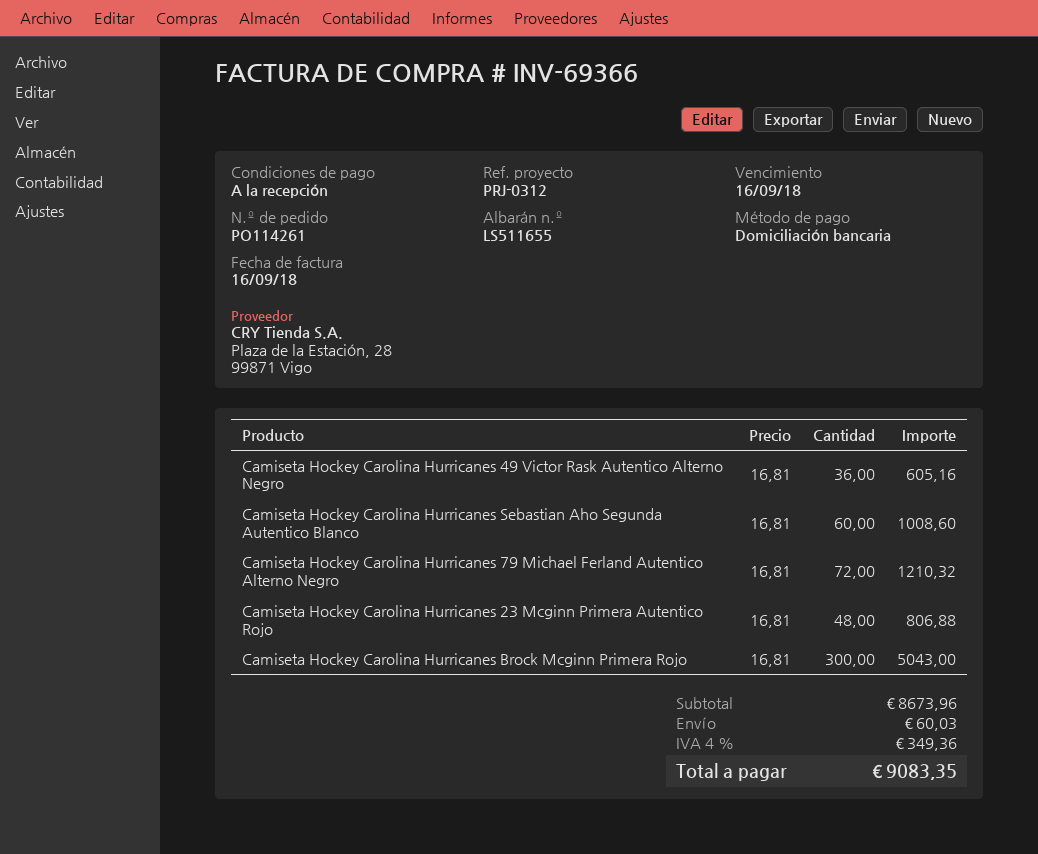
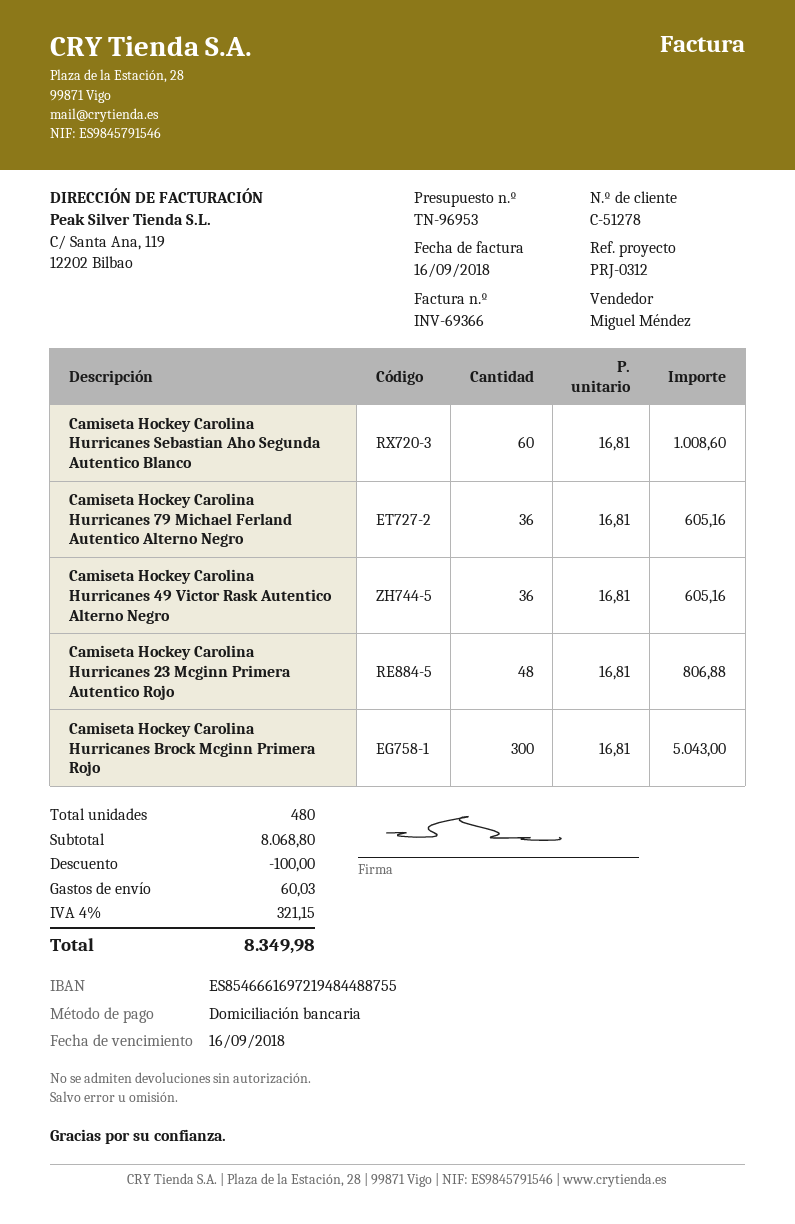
Camiseta Hockey Carolina Hurricanes 79 Michael Ferland Autentico Alterno Negro: 72 x 16.81 = 1210.32 -> 36 x 16.81 = 605.16
subtotal: 8673.96 -> 8068.80
discount: none -> 100.00
tax: 4% = 349.36 -> 4% = 321.15
total: 9083.35 -> 8349.98

